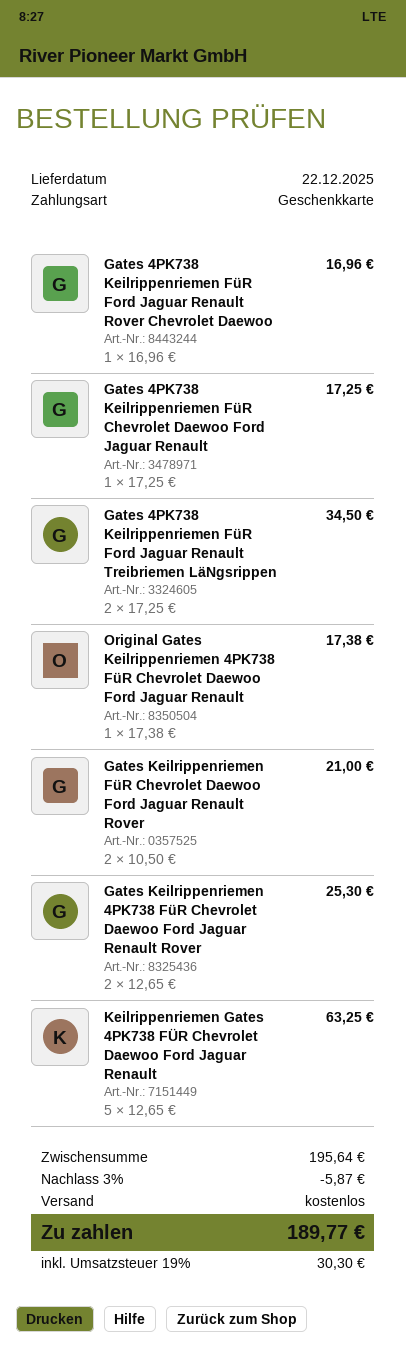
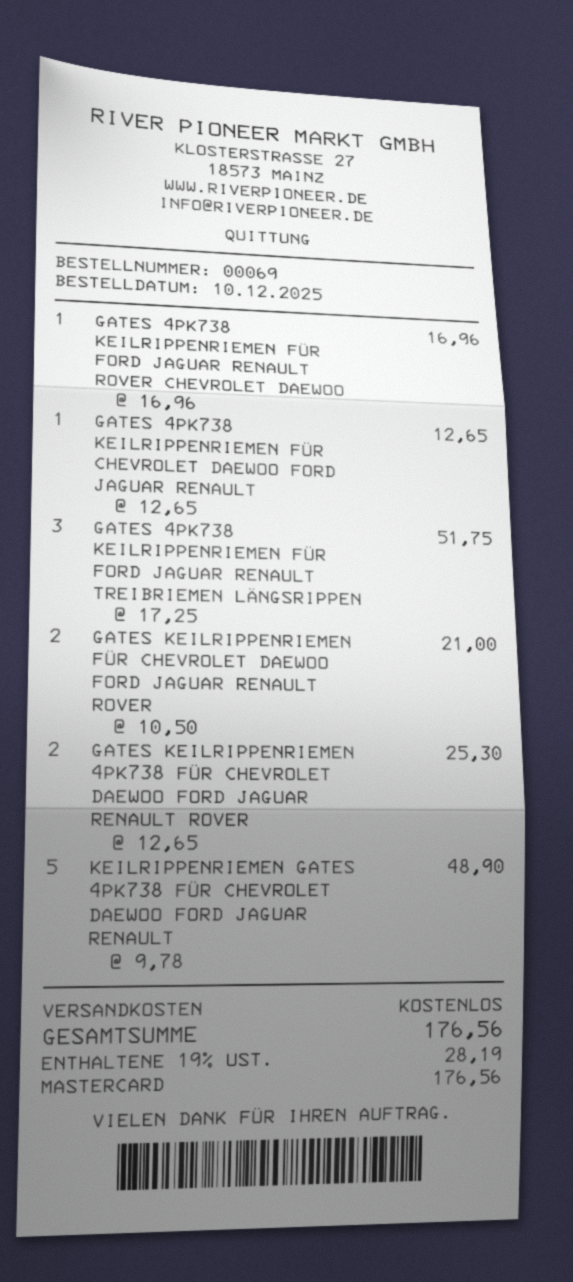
payment method: gift card -> Mastercard
Gates 4PK738 Keilrippenriemen FüR Chevrolet Daewoo Ford Jaguar Renault: 1 x 17.25 = 17.25 -> 1 x 12.65 = 12.65
Gates 4PK738 Keilrippenriemen FüR Ford Jaguar Renault Treibriemen LäNgsrippen: 2 x 17.25 = 34.50 -> 3 x 17.25 = 51.75
Original Gates Keilrippenriemen 4PK738 FüR Chevrolet Daewoo Ford Jaguar Renault: 1 x 17.38 = 17.38 -> none
Keilrippenriemen Gates 4PK738 FÜR Chevrolet Daewoo Ford Jaguar Renault: 5 x 12.65 = 63.25 -> 5 x 9.78 = 48.90
discount: 3% = 5.87 -> none
tax: 19% = 30.30 -> 19% = 28.19
total: 189.77 -> 176.56

